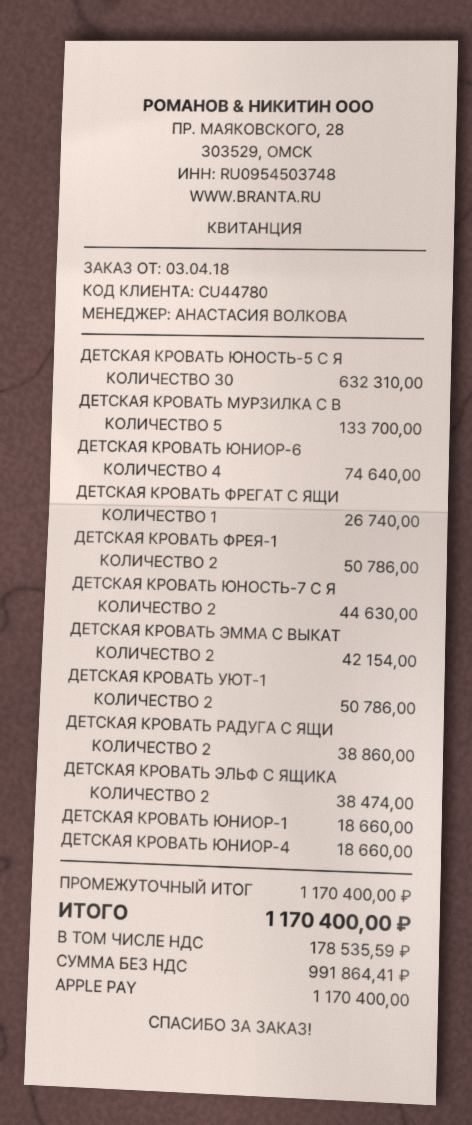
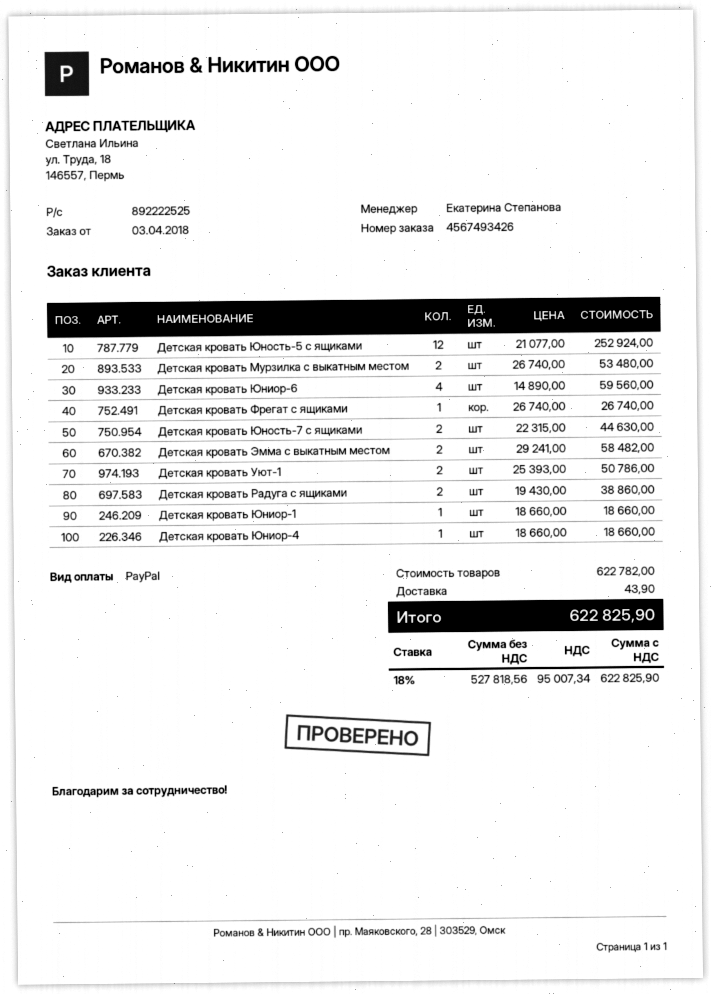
sales rep: АНАСТАСИЯ ВОЛКОВА -> Екатерина Степанова
payment method: Apple Pay -> PayPal
ДЕТСКАЯ КРОВАТЬ ЮНОСТЬ-5 С Я: 30 for 632310.00 -> 12 for 252924.00
ДЕТСКАЯ КРОВАТЬ МУРЗИЛКА С В: 5 for 133700.00 -> 2 for 53480.00
ДЕТСКАЯ КРОВАТЬ ЮНИОР-6: 4 for 74640.00 -> 4 for 59560.00
ДЕТСКАЯ КРОВАТЬ ФРЕЯ-1: 2 for 50786.00 -> none
ДЕТСКАЯ КРОВАТЬ ЭММА С ВЫКАТ: 2 for 42154.00 -> 2 for 58482.00
ДЕТСКАЯ КРОВАТЬ ЭЛЬФ С ЯЩИКА: 2 for 38474.00 -> none
subtotal: 1170400.00 -> 622782.00
shipping: none -> 43.90
net: 991864.41 -> 527818.56
tax: 178535.59 -> 95007.34
total: 1170400.00 -> 622825.90

